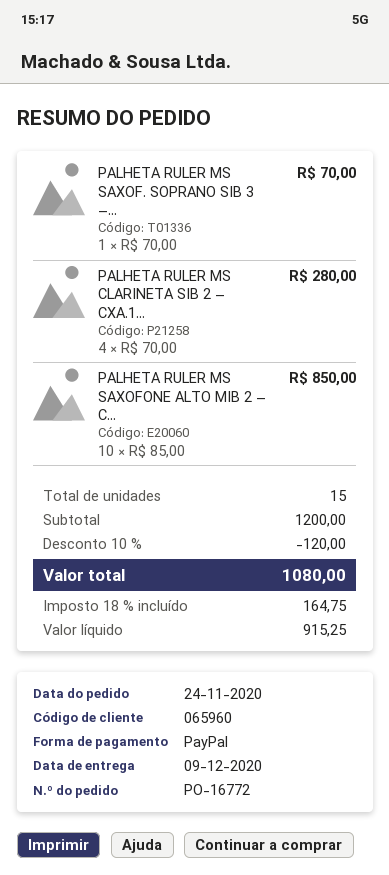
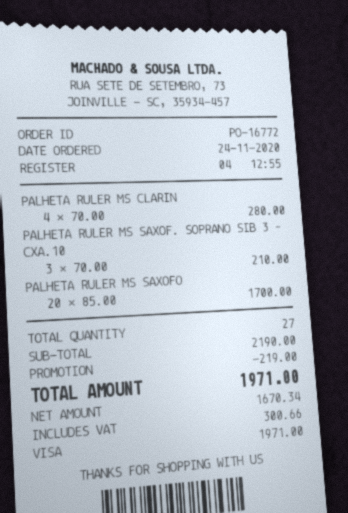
payment method: PayPal -> Visa
PALHETA RULER MS SAXOF. SOPRANO SIB 3 –...: 1 x 70.00 = 70.00 -> 3 x 70.00 = 210.00
PALHETA RULER MS SAXOFONE ALTO MIB 2 – C...: 10 x 85.00 = 850.00 -> 20 x 85.00 = 1700.00
total quantity: 15 -> 27
subtotal: 1200.00 -> 2190.00
discount: 120.00 -> 219.00
net: 915.25 -> 1670.34
tax: 164.75 -> 300.66
total: 1080.00 -> 1971.00

